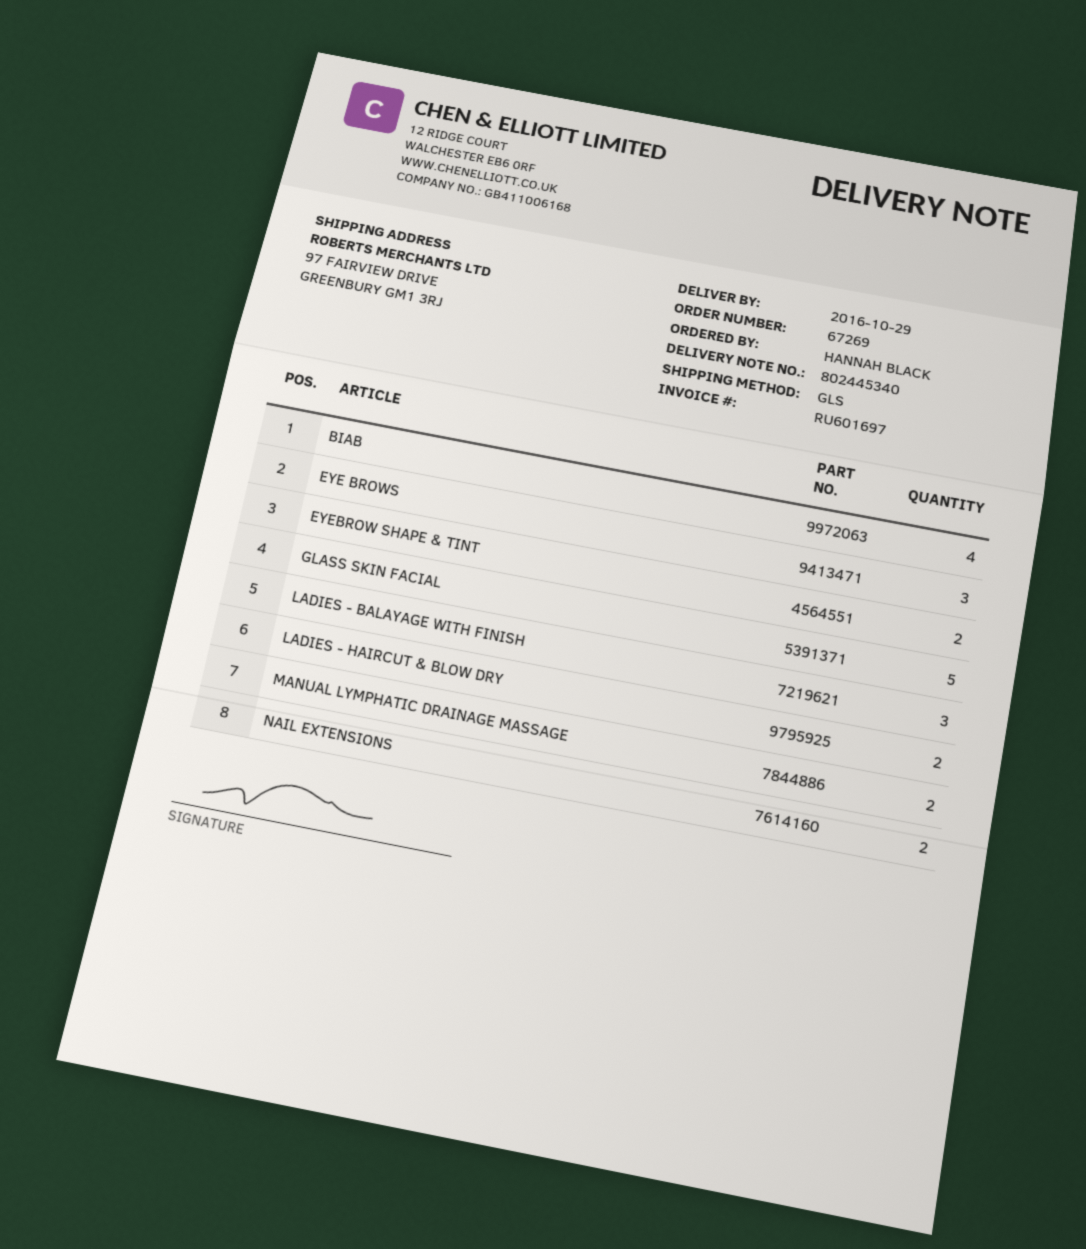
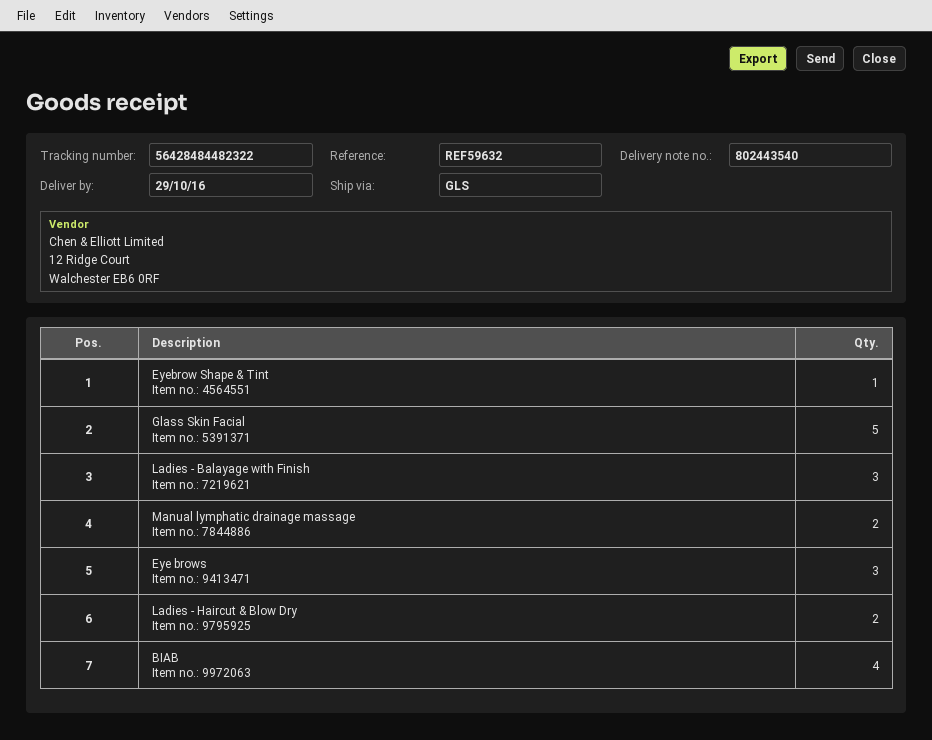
delivery note number: 802445340 -> 802443540
EYEBROW SHAPE & TINT: 2 -> 1
NAIL EXTENSIONS: 2 -> none

